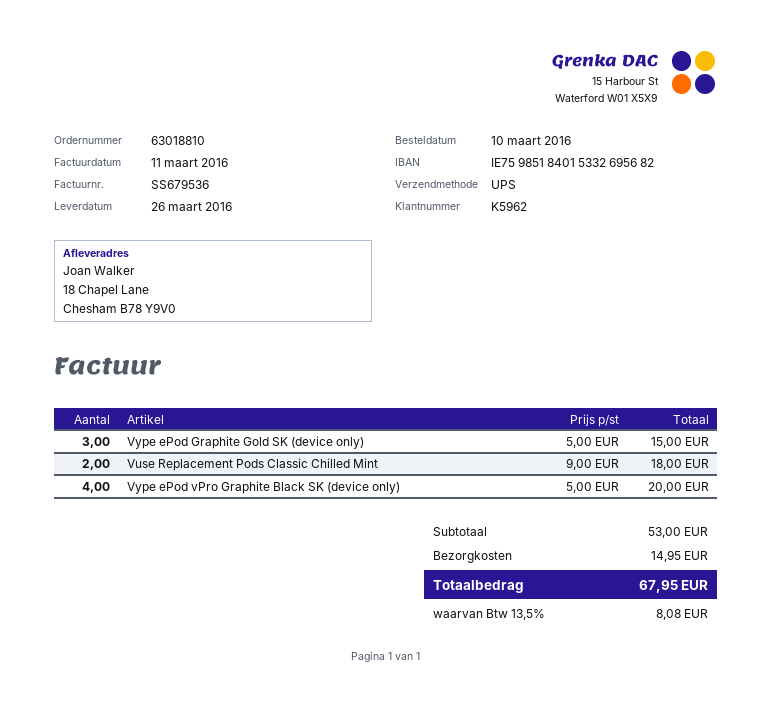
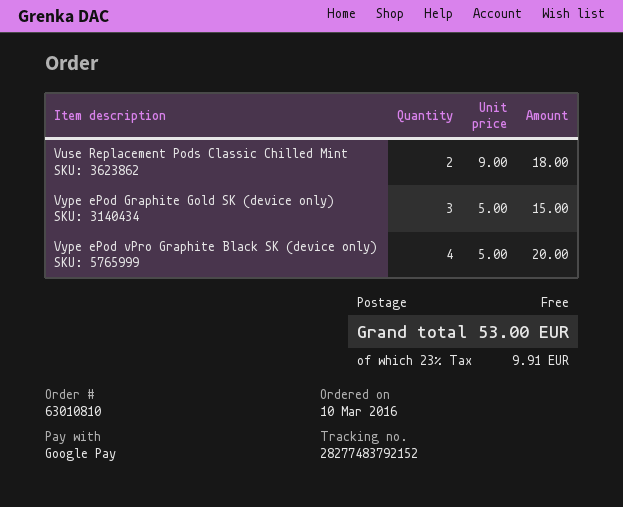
order number: 63018810 -> 63010810
shipping: 14.95 -> 0.00
tax: 13.5% = 8.08 -> 23% = 9.91
total: 67.95 -> 53.00

